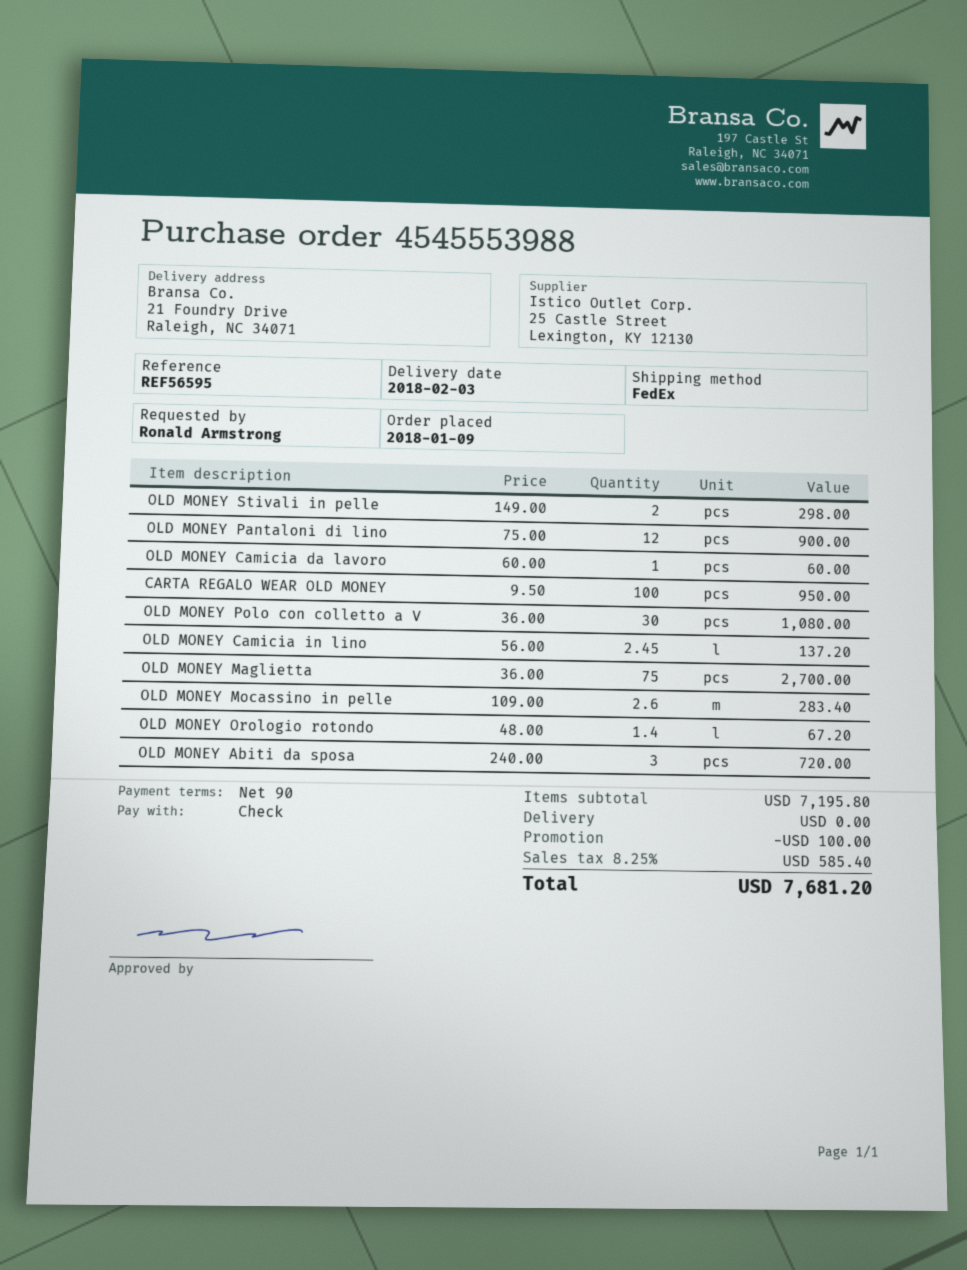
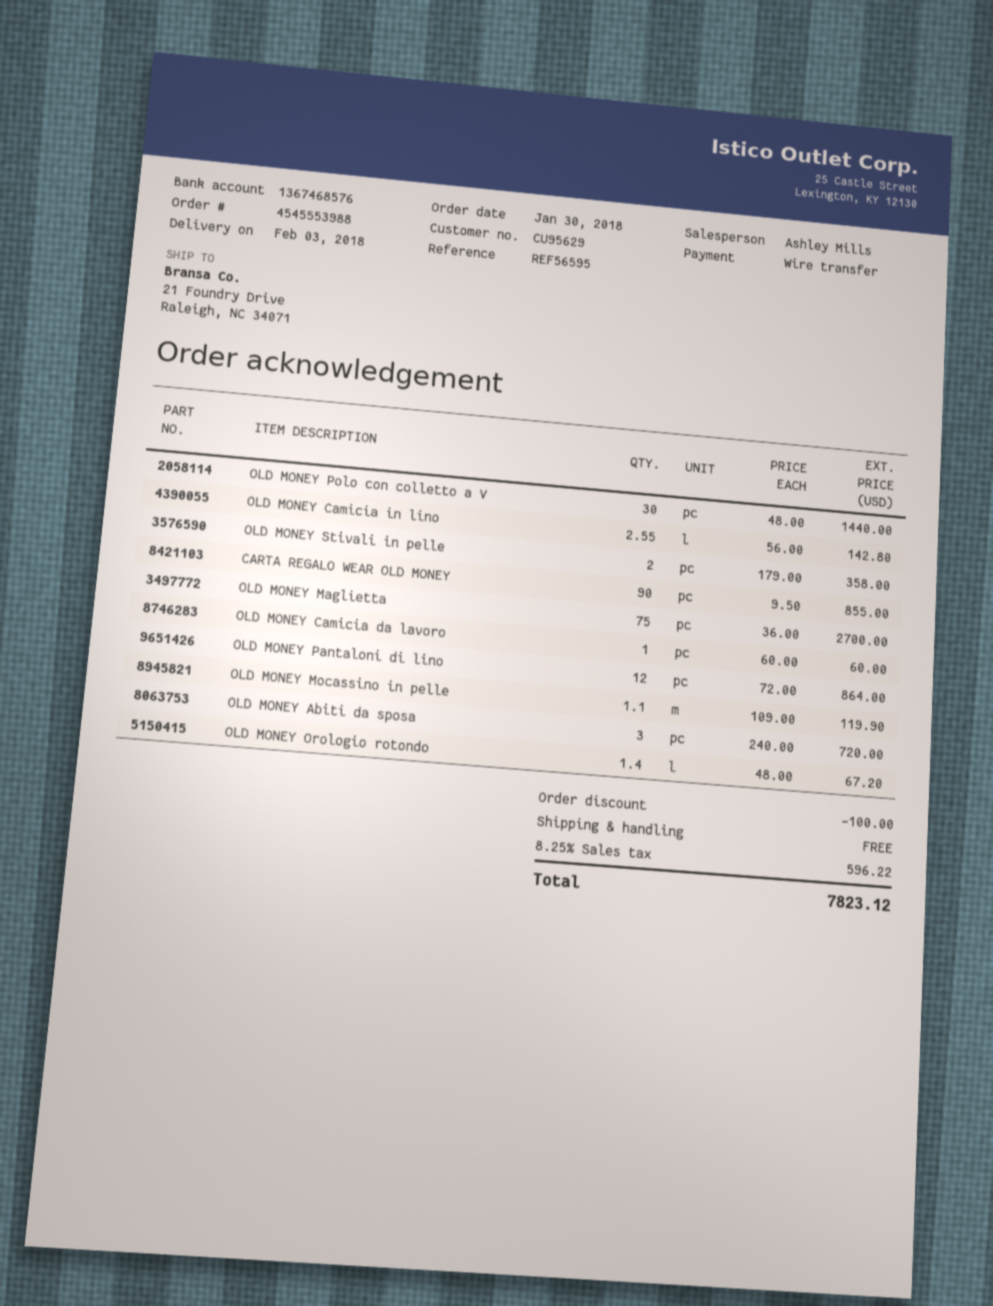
order date: 2018-01-09 -> 2018-01-30
payment method: cheque -> bank transfer
OLD MONEY Stivali in pelle: 2 x 149.00 = 298.00 -> 2 x 179.00 = 358.00
OLD MONEY Pantaloni di lino: 12 x 75.00 = 900.00 -> 12 x 72.00 = 864.00
CARTA REGALO WEAR OLD MONEY: 100 x 9.50 = 950.00 -> 90 x 9.50 = 855.00
OLD MONEY Polo con colletto a V: 30 x 36.00 = 1080.00 -> 30 x 48.00 = 1440.00
OLD MONEY Camicia in lino: 2.45 x 56.00 = 137.20 -> 2.55 x 56.00 = 142.80
OLD MONEY Mocassino in pelle: 2.6 x 109.00 = 283.40 -> 1.1 x 109.00 = 119.90
tax: 8.25% = 585.40 -> 8.25% = 596.22
total: 7681.20 -> 7823.12

